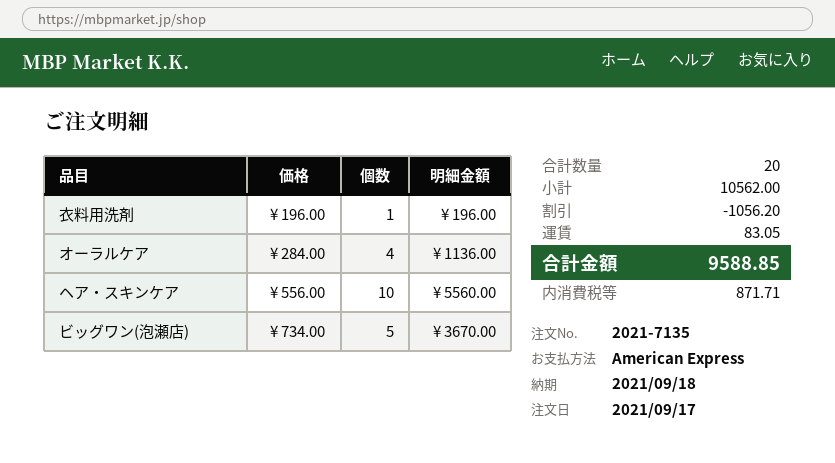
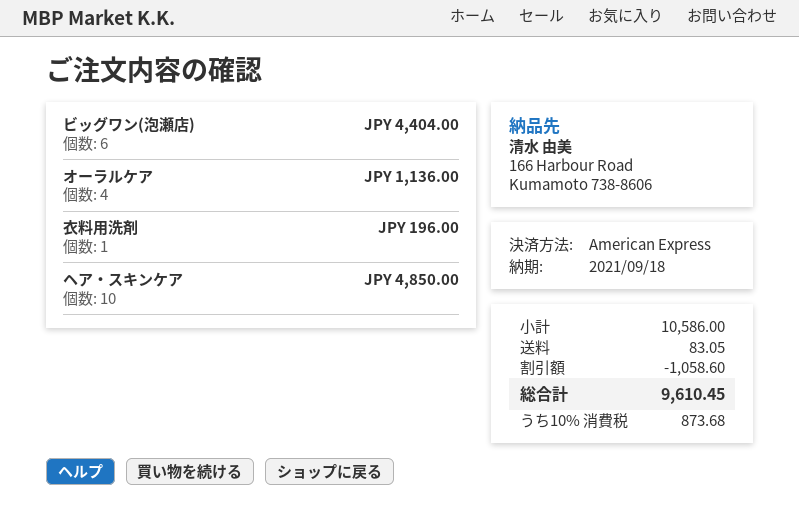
ヘア・スキンケア: 10 for 5560.00 -> 10 for 4850.00
ビッグワン(泡瀬店): 5 for 3670.00 -> 6 for 4404.00
subtotal: 10562.00 -> 10586.00
discount: 1056.20 -> 1058.60
tax: 871.71 -> 873.68
total: 9588.85 -> 9610.45

